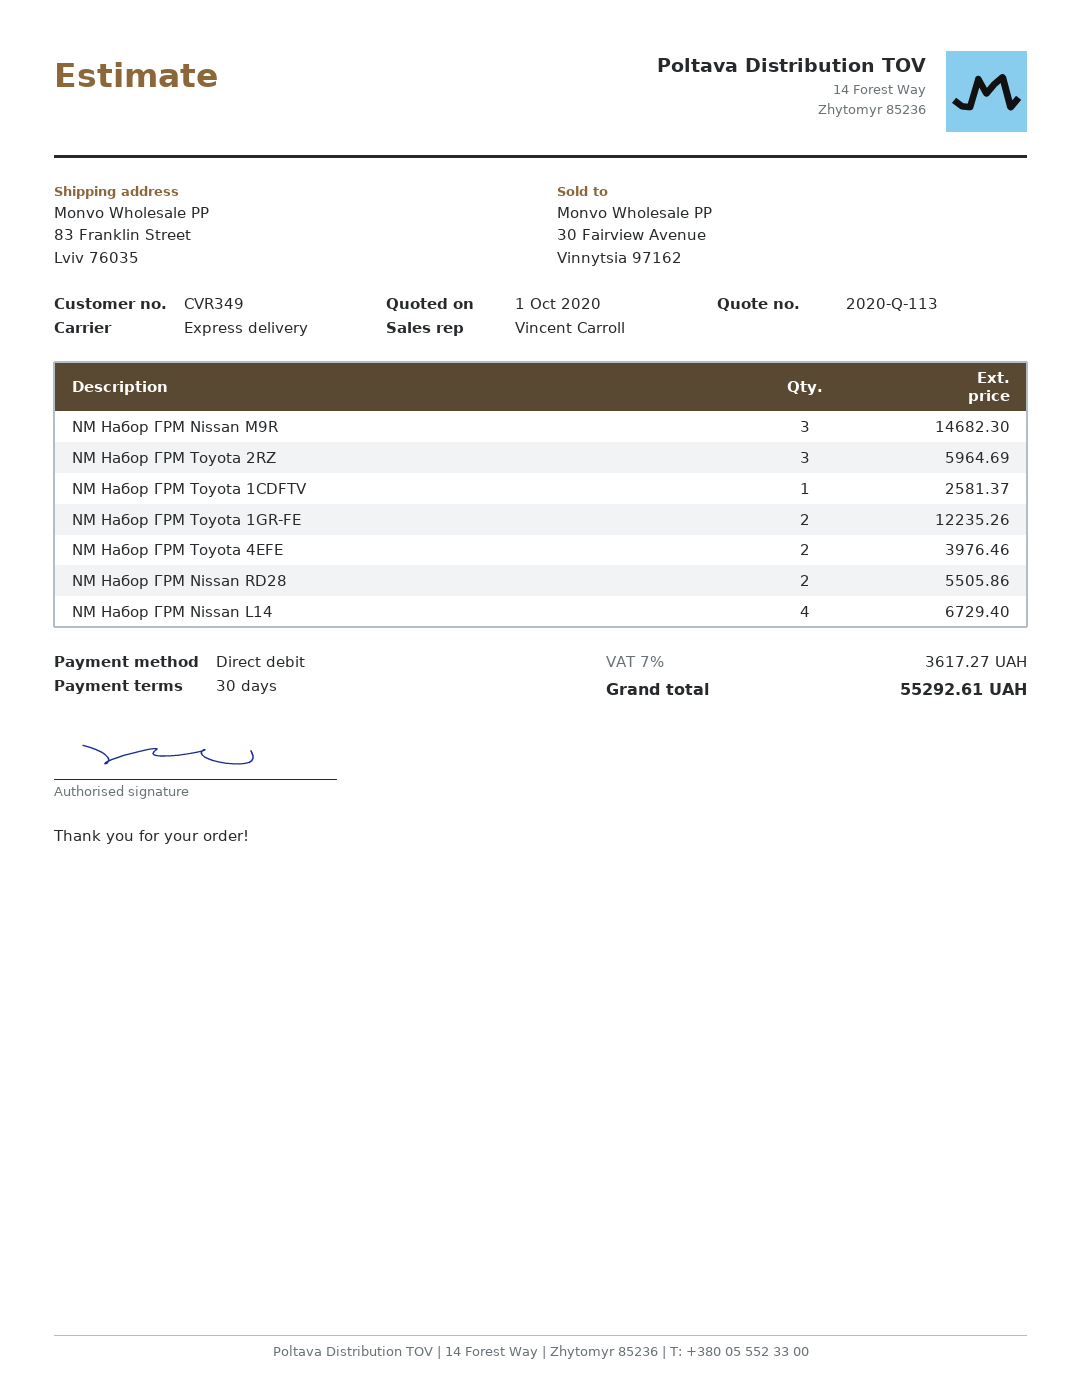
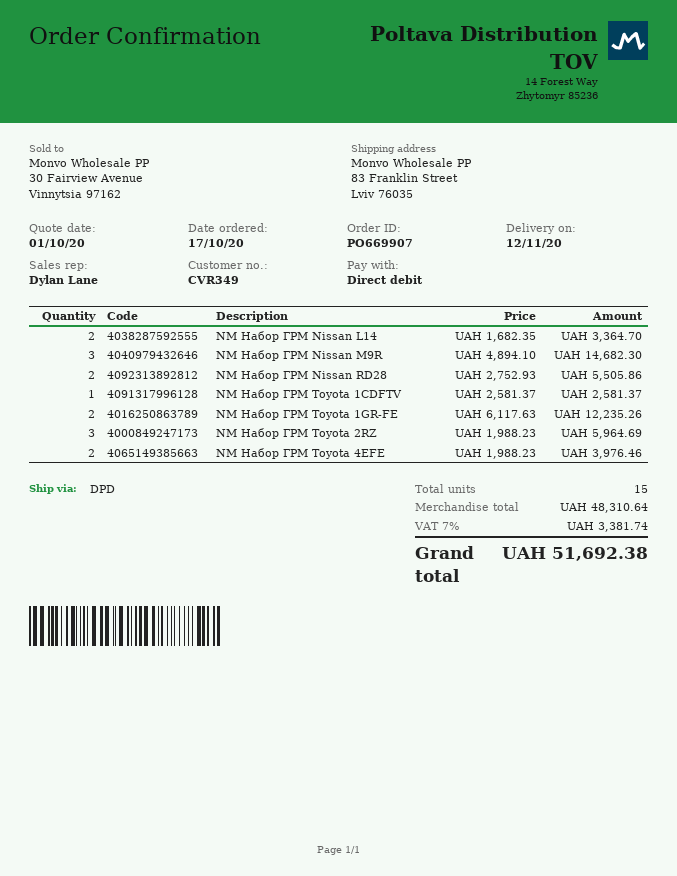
sales rep: Vincent Carroll -> Dylan Lane
shipping method: express -> DPD
NM Набор ГРМ Nissan L14: 4 for 6729.40 -> 2 for 3364.70
tax: 7% = 3617.27 -> 7% = 3381.74
total: 55292.61 -> 51692.38

